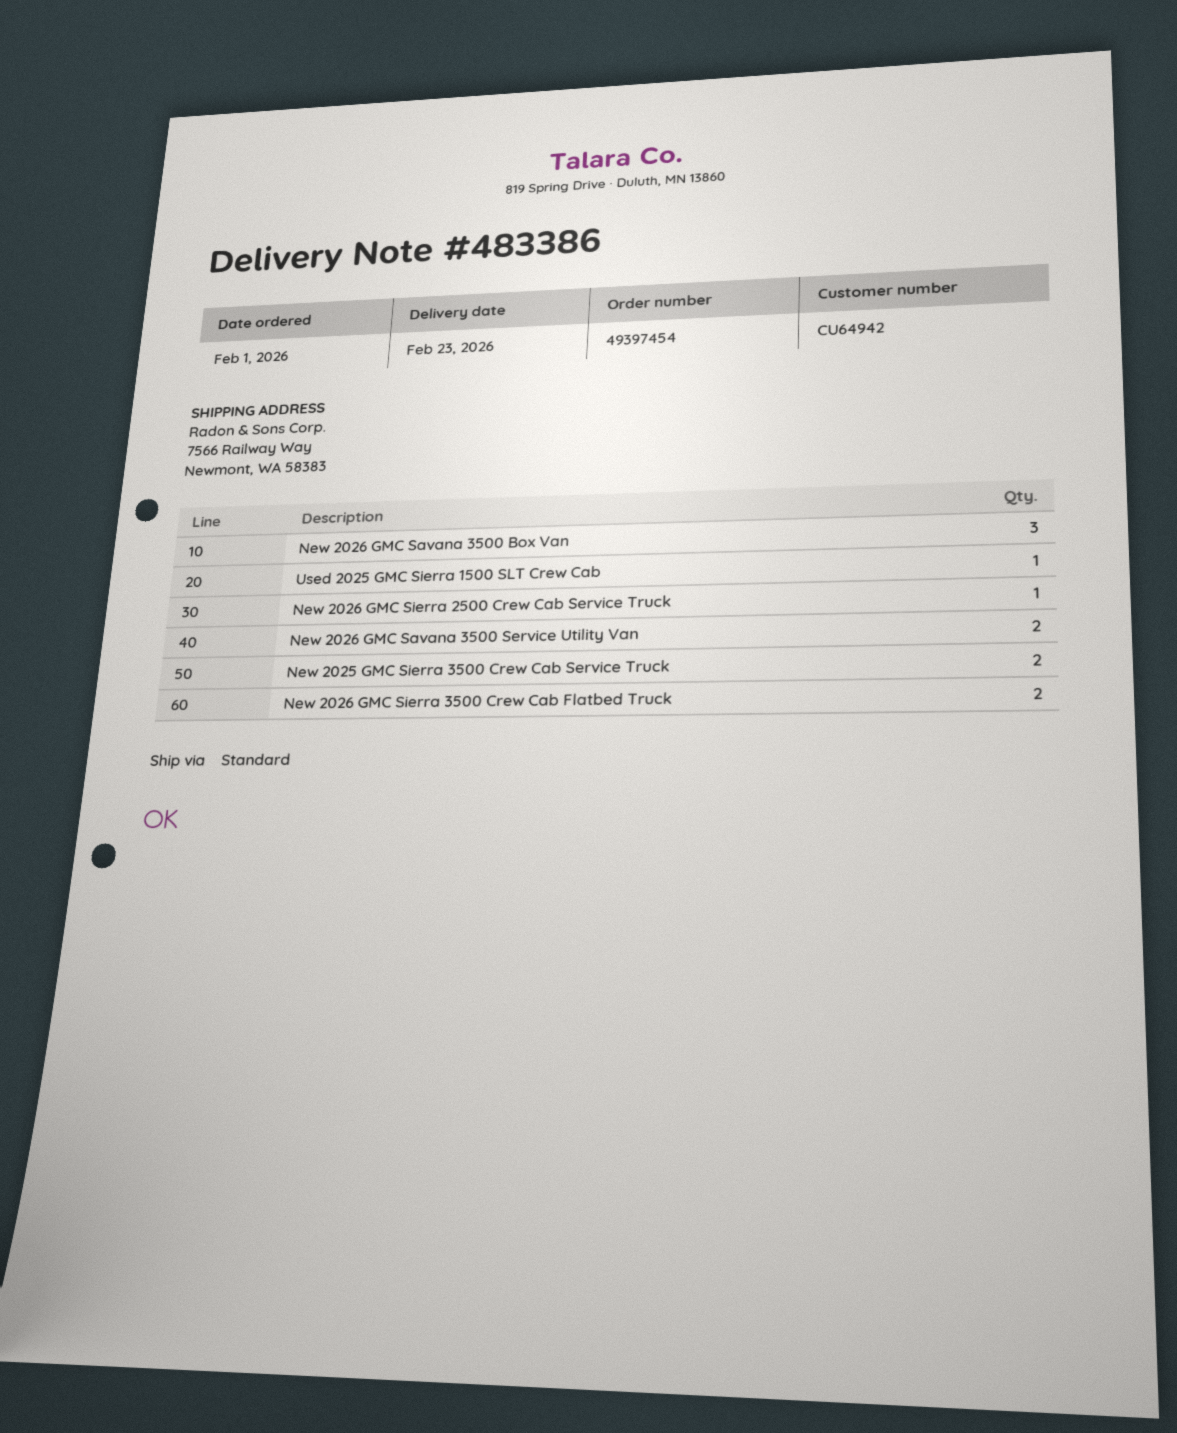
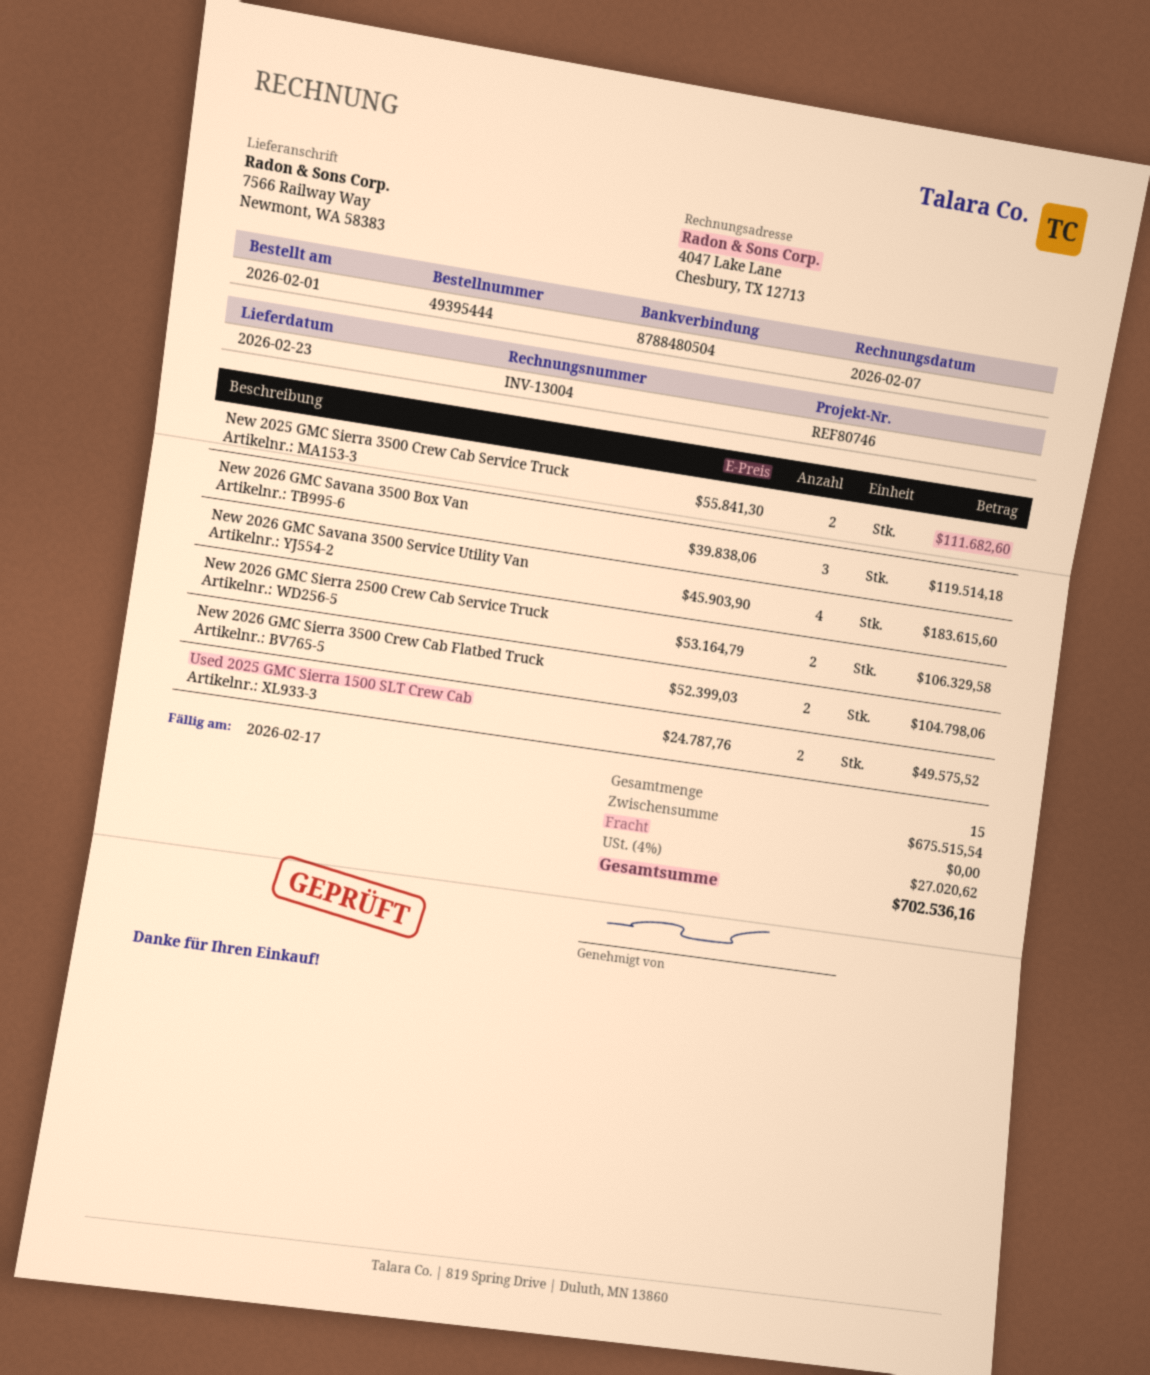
order number: 49397454 -> 49395444
Used 2025 GMC Sierra 1500 SLT Crew Cab: 1 -> 2
New 2026 GMC Sierra 2500 Crew Cab Service Truck: 1 -> 2
New 2026 GMC Savana 3500 Service Utility Van: 2 -> 4

